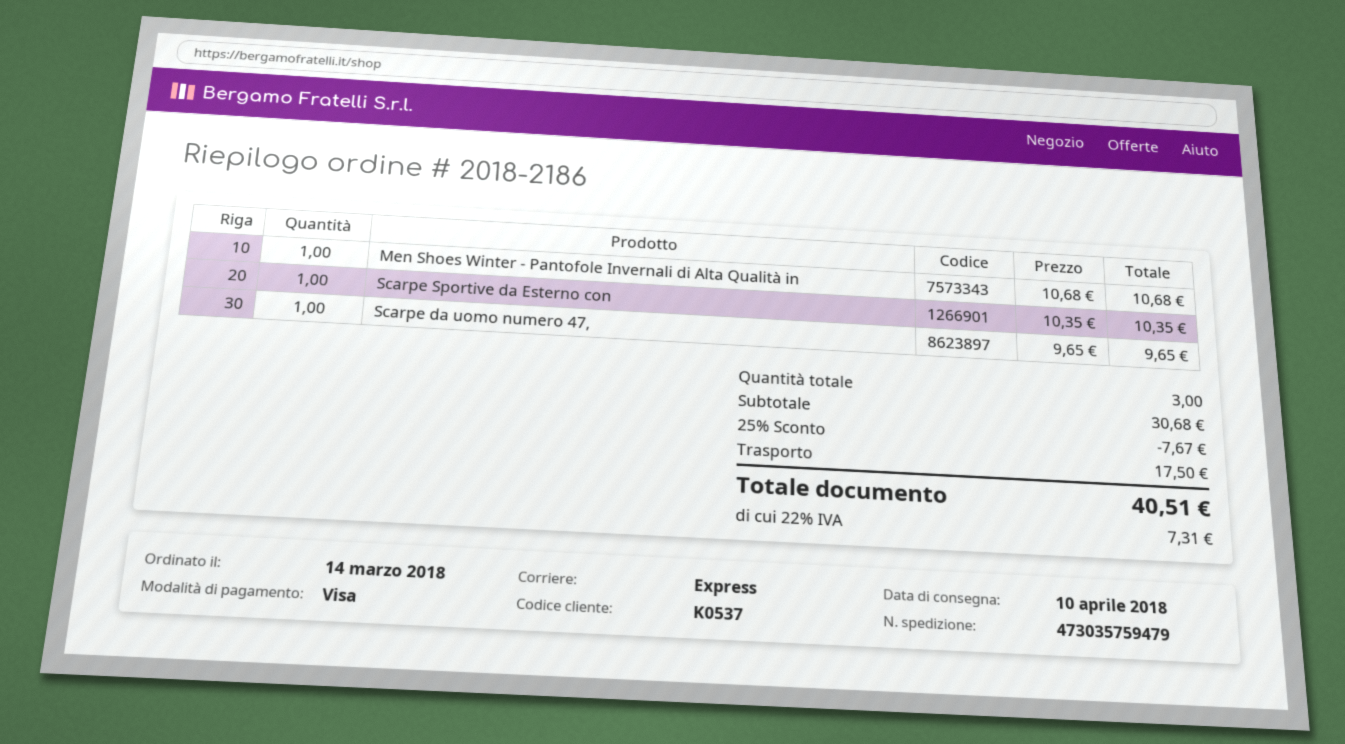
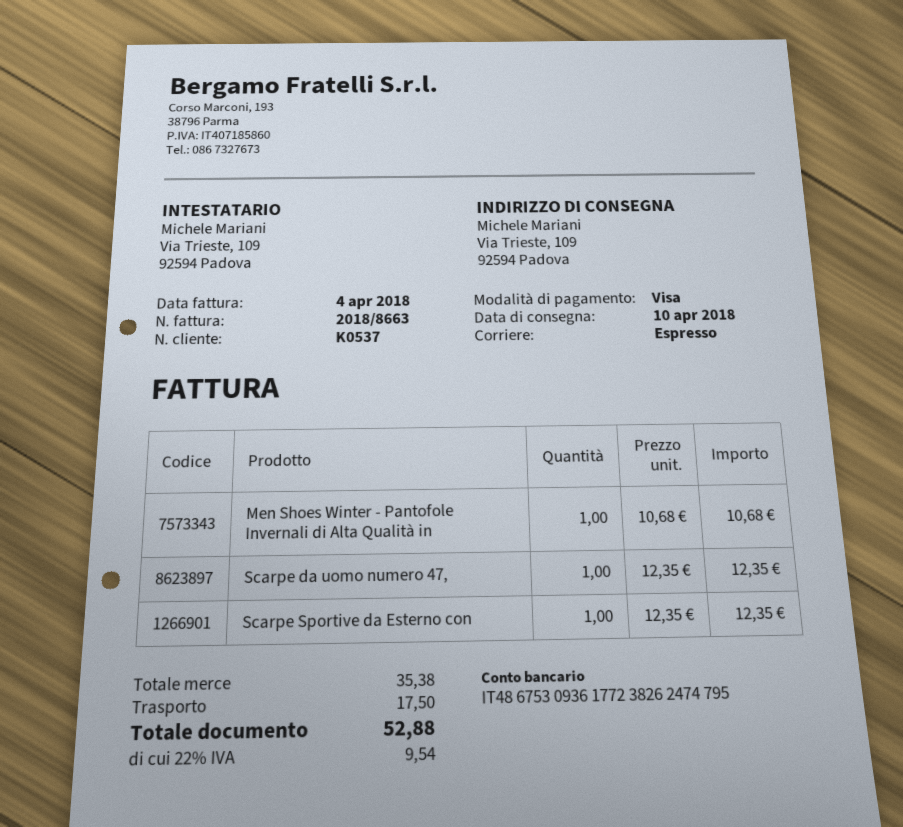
Scarpe Sportive da Esterno con: 1 x 10.35 = 10.35 -> 1 x 12.35 = 12.35
Scarpe da uomo numero 47,: 1 x 9.65 = 9.65 -> 1 x 12.35 = 12.35
subtotal: 30.68 -> 35.38
discount: 25% = 7.67 -> none
tax: 22% = 7.31 -> 22% = 9.54
total: 40.51 -> 52.88

